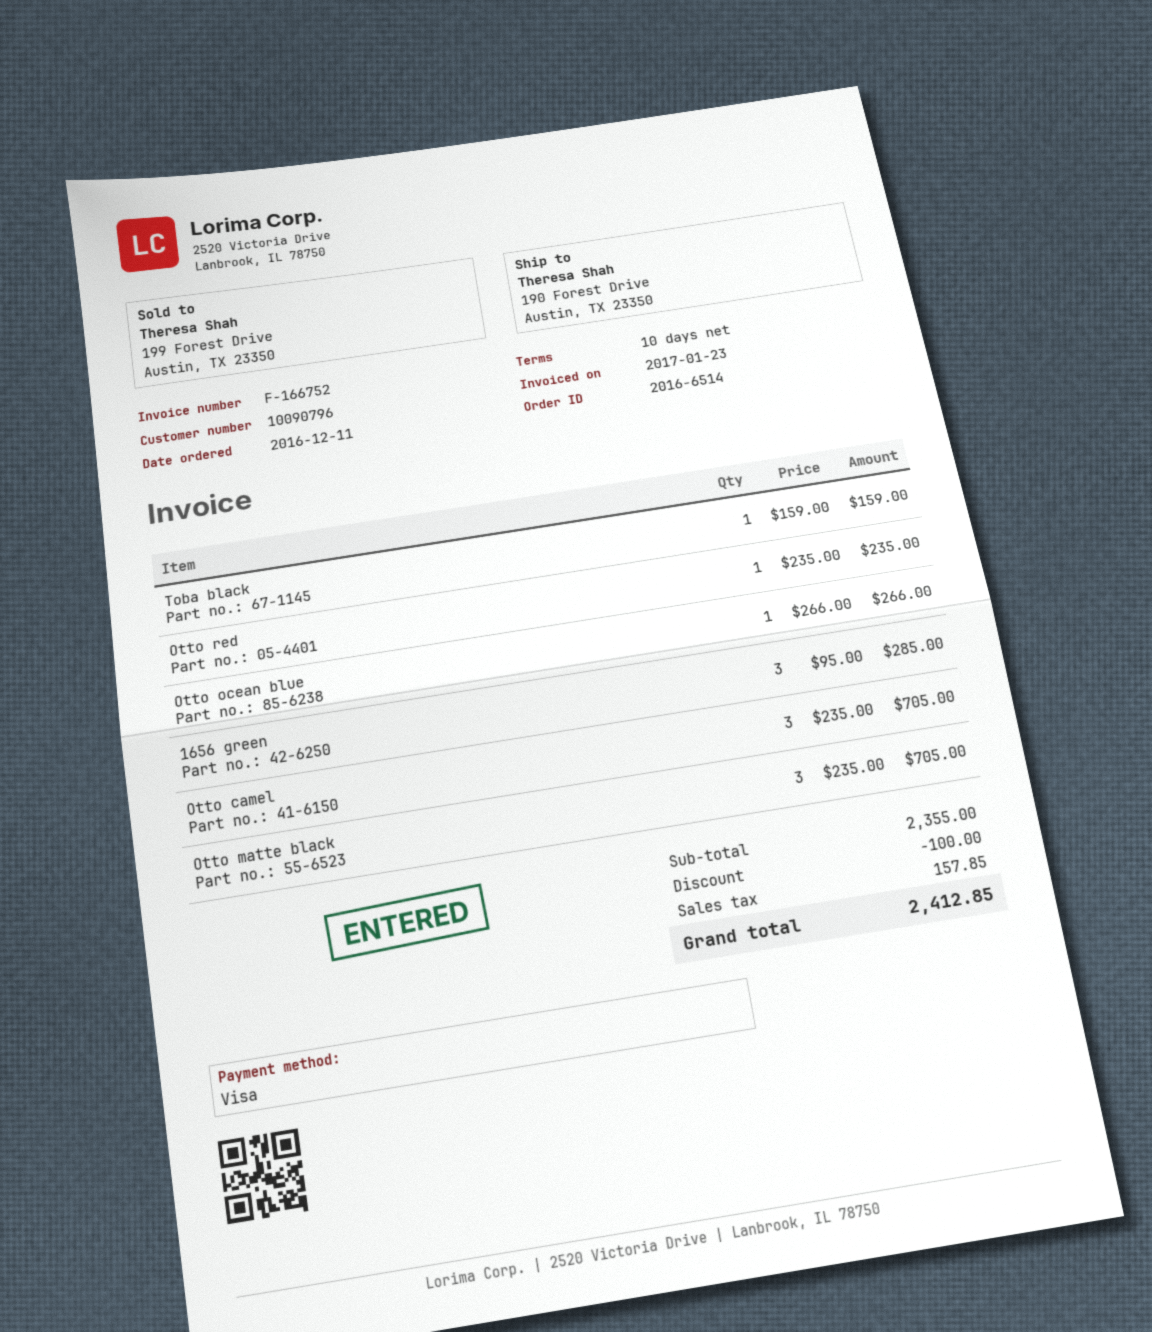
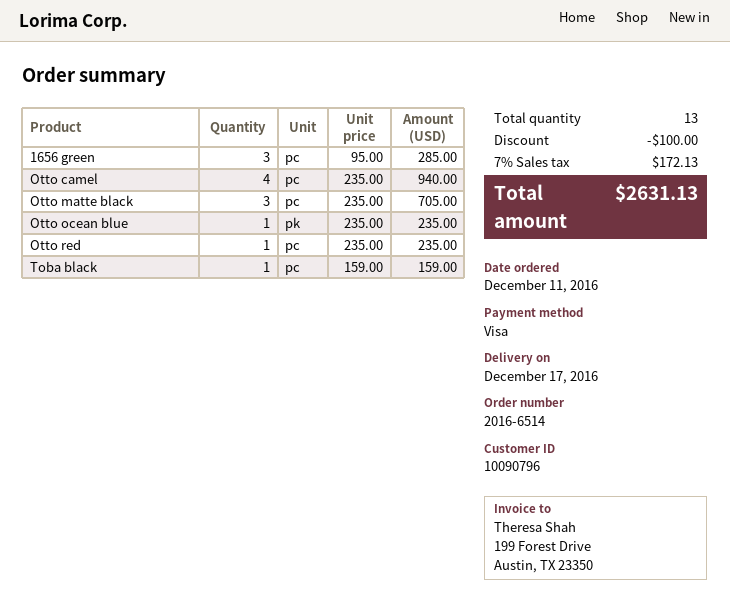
Otto ocean blue: 1 x 266.00 = 266.00 -> 1 x 235.00 = 235.00
Otto camel: 3 x 235.00 = 705.00 -> 4 x 235.00 = 940.00
tax: 157.85 -> 172.13
total: 2412.85 -> 2631.13

